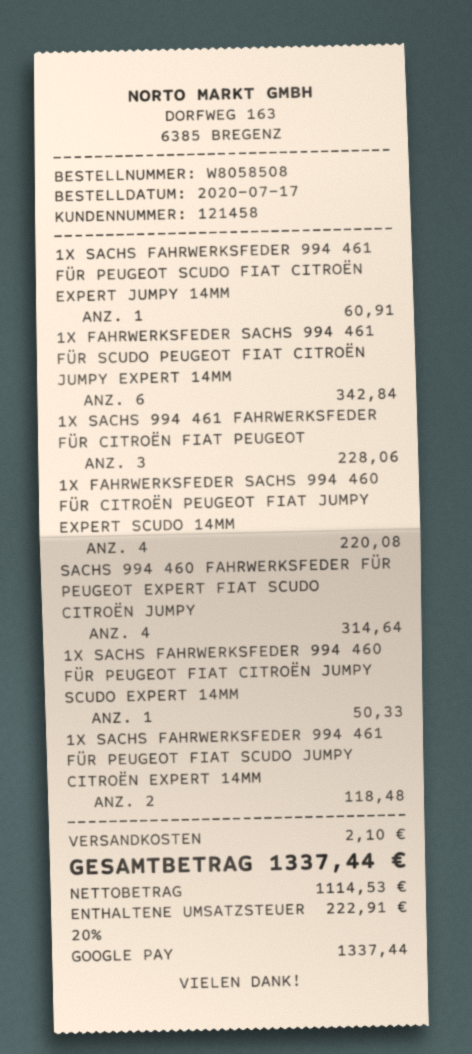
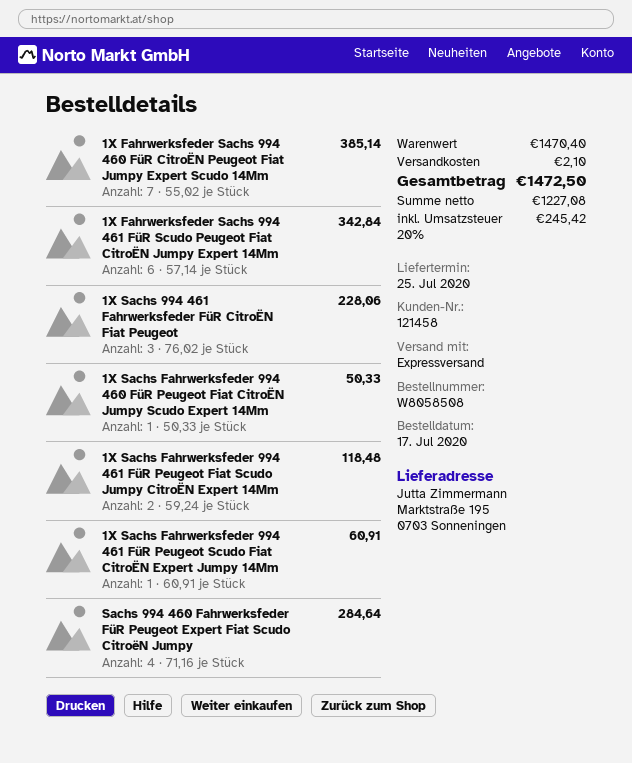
1X FAHRWERKSFEDER SACHS 994 460 FÜR CITROËN PEUGEOT FIAT JUMPY EXPERT SCUDO 14MM: 4 for 220.08 -> 7 for 385.14
SACHS 994 460 FAHRWERKSFEDER FÜR PEUGEOT EXPERT FIAT SCUDO CITROËN JUMPY: 4 for 314.64 -> 4 for 284.64
net: 1114.53 -> 1227.08
tax: 20% = 222.91 -> 20% = 245.42
total: 1337.44 -> 1472.50

